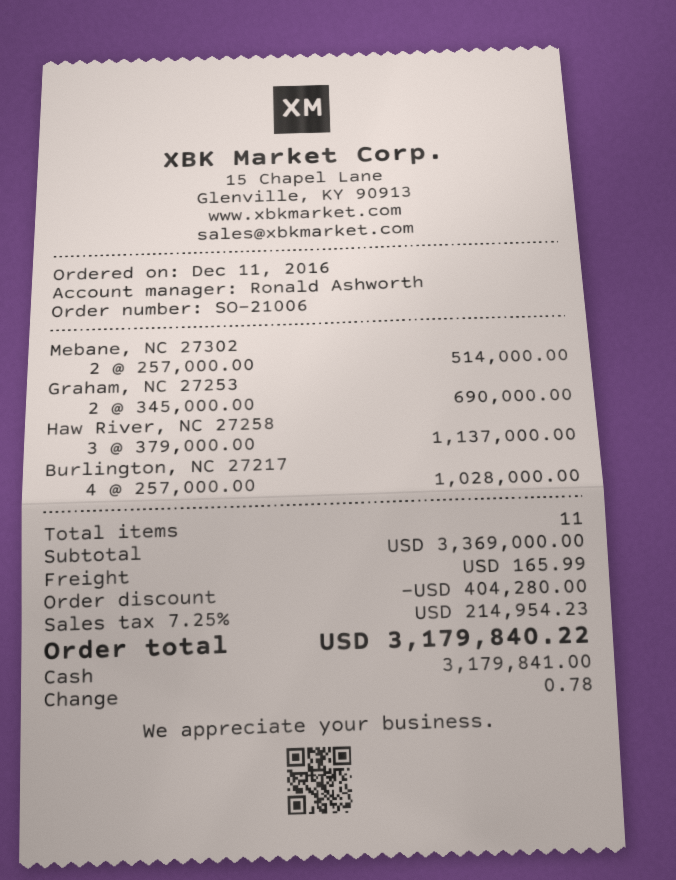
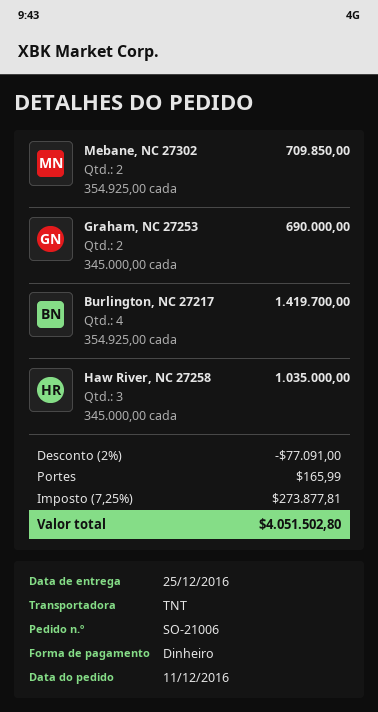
Mebane, NC 27302: 2 x 257000.00 = 514000.00 -> 2 x 354925.00 = 709850.00
Haw River, NC 27258: 3 x 379000.00 = 1137000.00 -> 3 x 345000.00 = 1035000.00
Burlington, NC 27217: 4 x 257000.00 = 1028000.00 -> 4 x 354925.00 = 1419700.00
discount: 404280.00 -> 77091.00
tax: 7.25% = 214954.23 -> 7.25% = 273877.81
total: 3179840.22 -> 4051502.80

